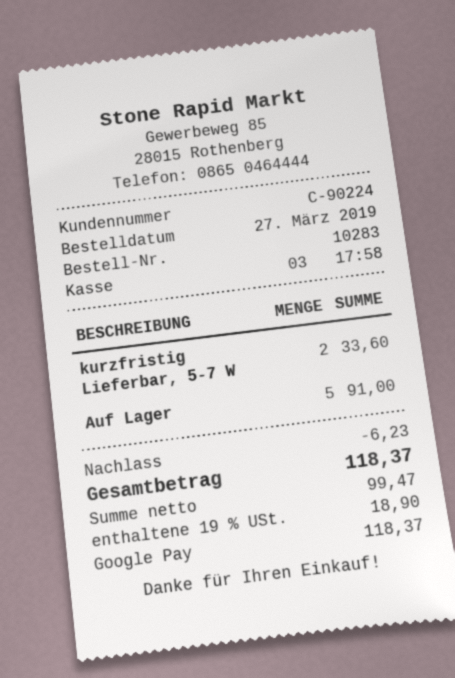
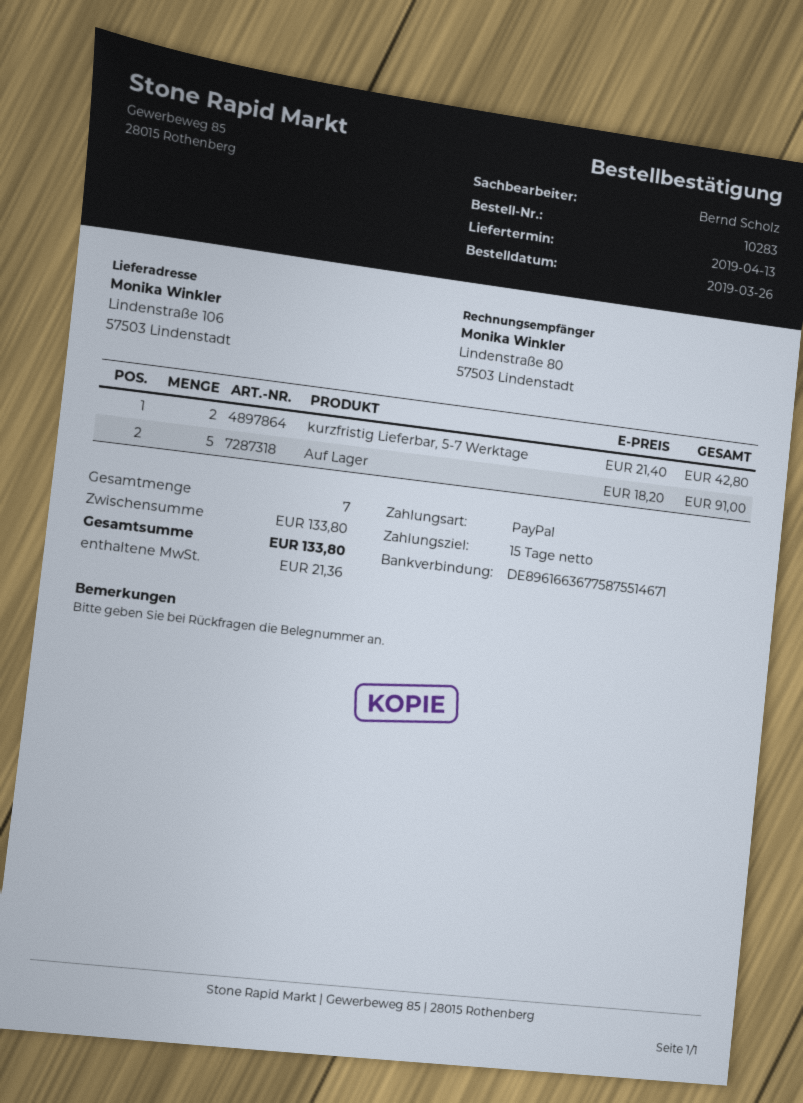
order date: 2019-03-27 -> 2019-03-26
payment method: Google Pay -> PayPal
kurzfristig Lieferbar, 5-7 W: 2 for 33.60 -> 2 for 42.80
discount: 6.23 -> none
tax: 18.90 -> 21.36
total: 118.37 -> 133.80

